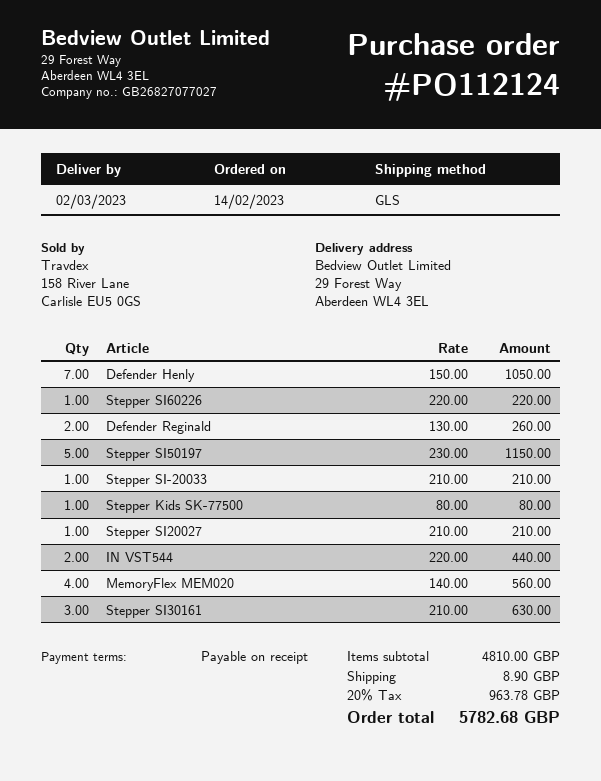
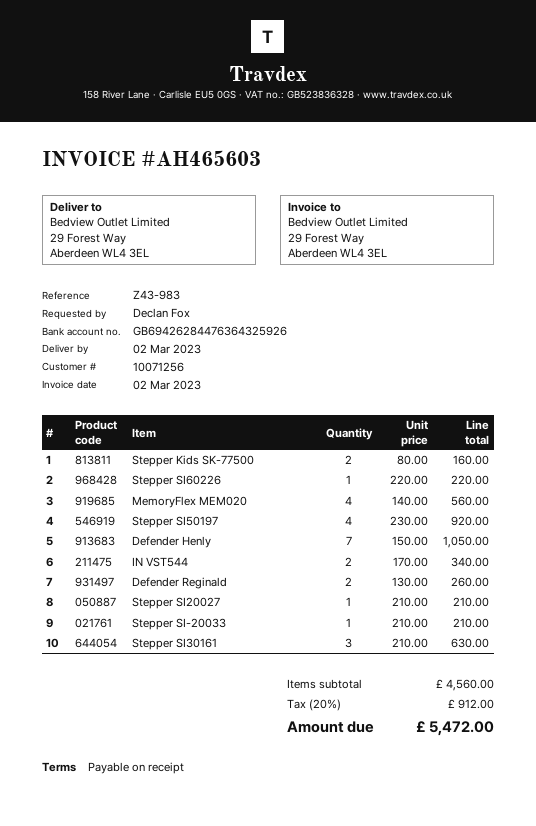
Stepper SI50197: 5 x 230.00 = 1150.00 -> 4 x 230.00 = 920.00
Stepper Kids SK-77500: 1 x 80.00 = 80.00 -> 2 x 80.00 = 160.00
IN VST544: 2 x 220.00 = 440.00 -> 2 x 170.00 = 340.00
subtotal: 4810.00 -> 4560.00
shipping: 8.90 -> none
tax: 20% = 963.78 -> 20% = 912.00
total: 5782.68 -> 5472.00

